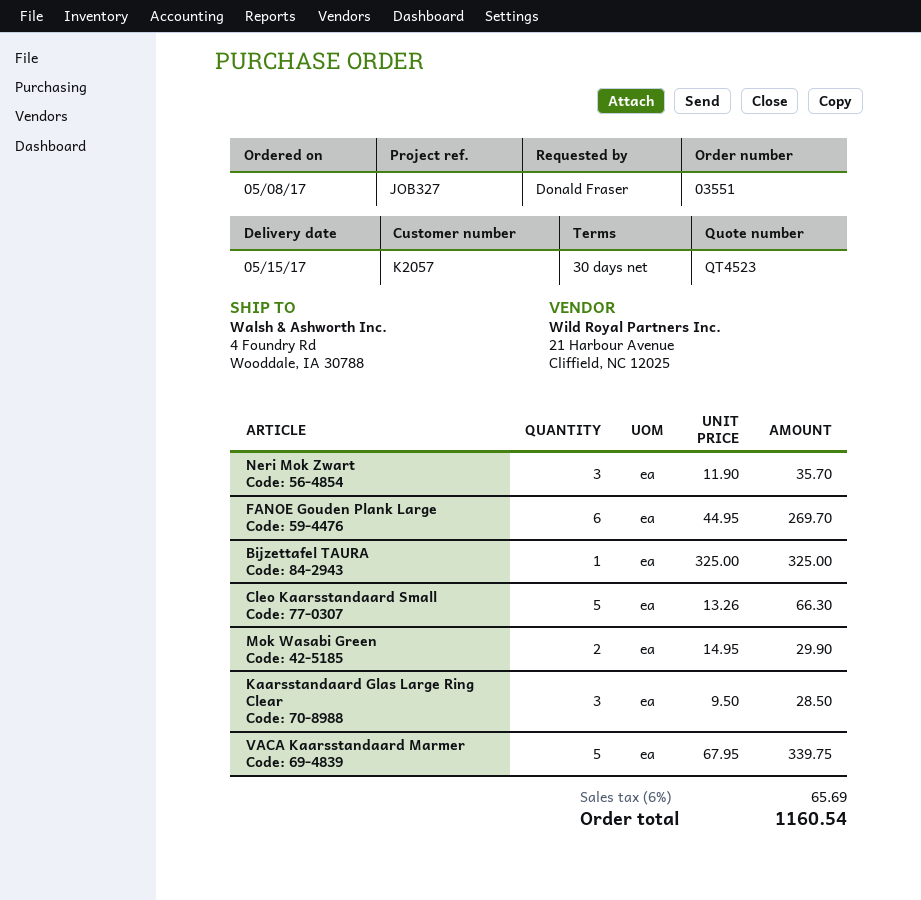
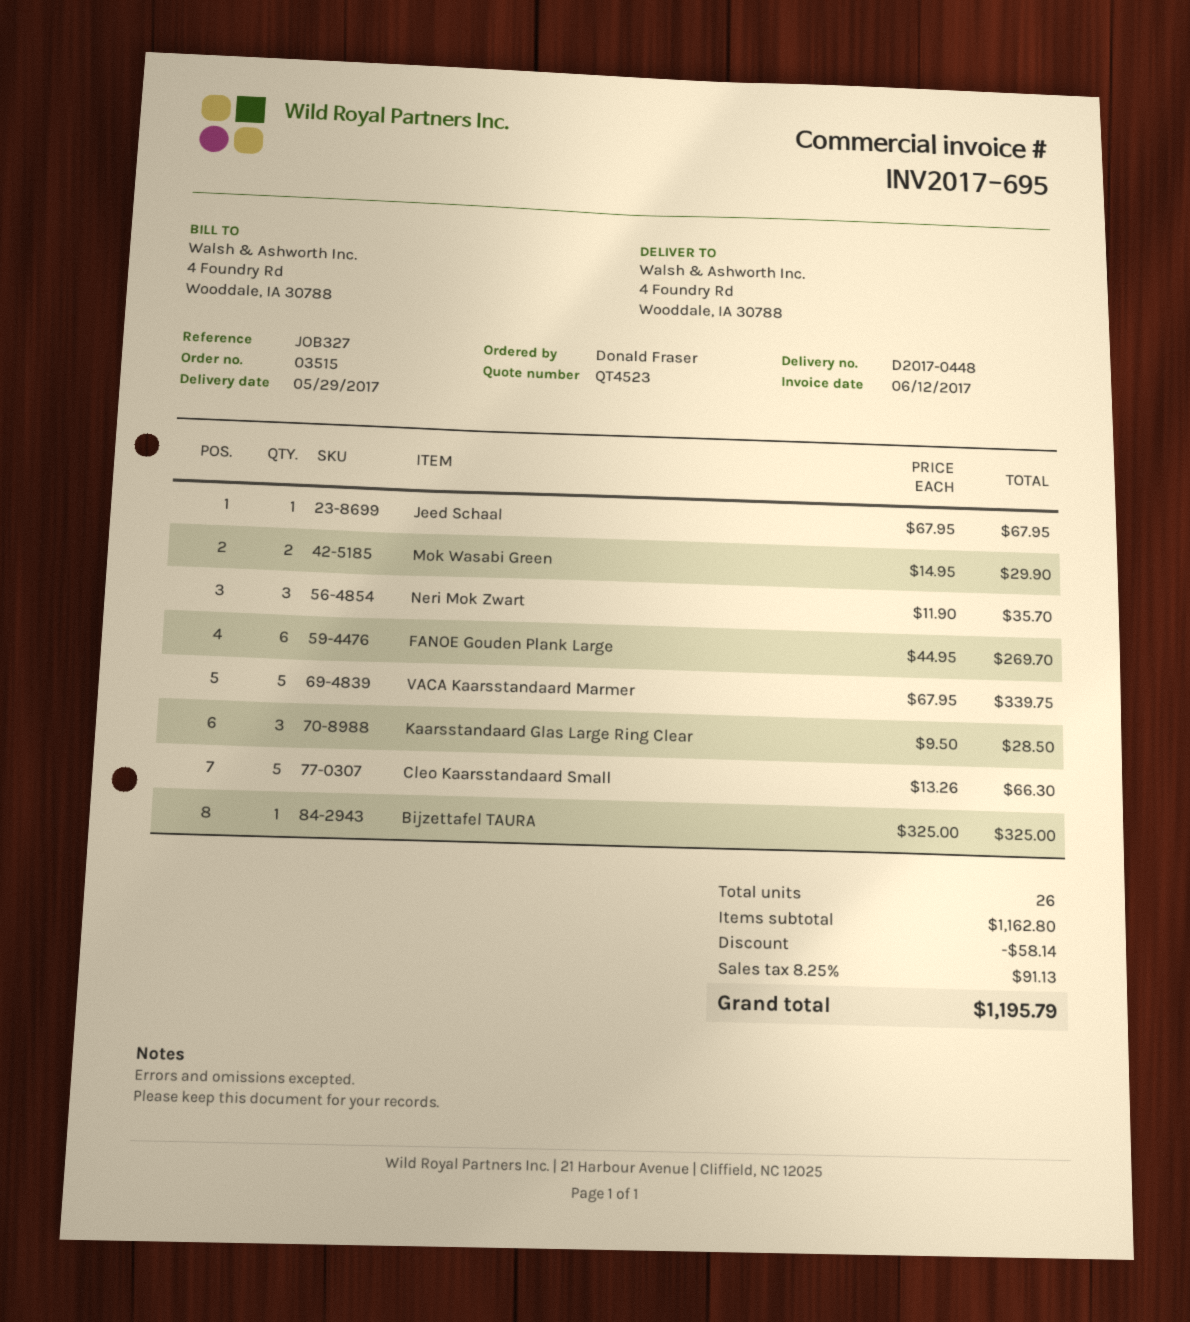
order number: 03551 -> 03515
delivery date: 2017-05-15 -> 2017-05-29
Jeed Schaal: none -> 1 x 67.95 = 67.95
discount: none -> 58.14
tax: 6% = 65.69 -> 8.25% = 91.13
total: 1160.54 -> 1195.79

